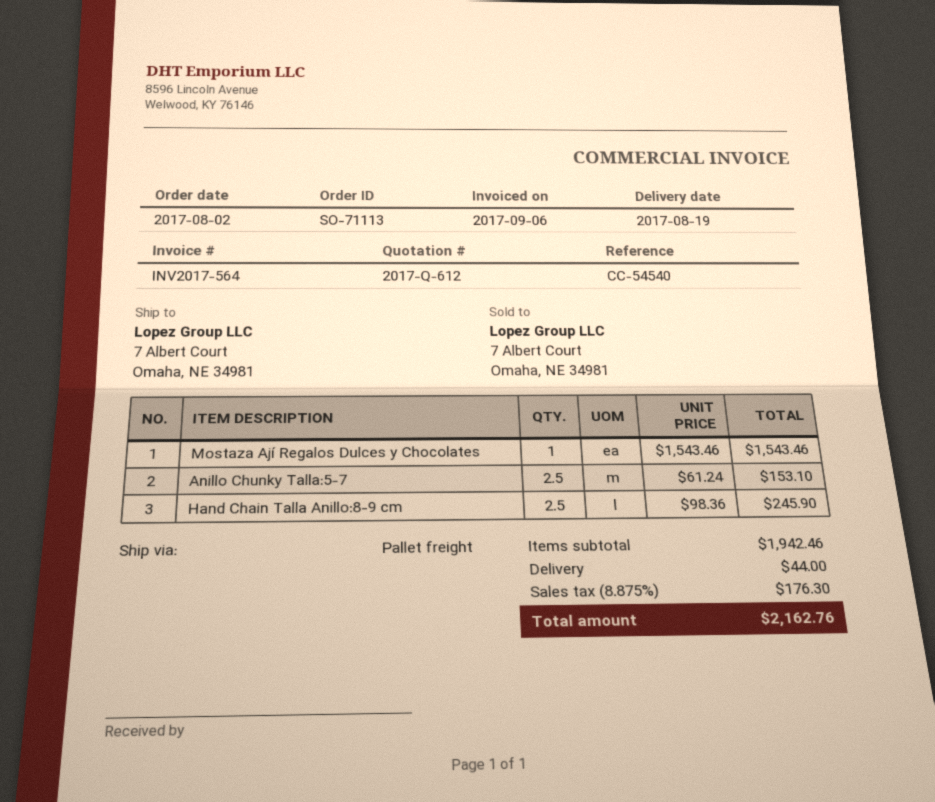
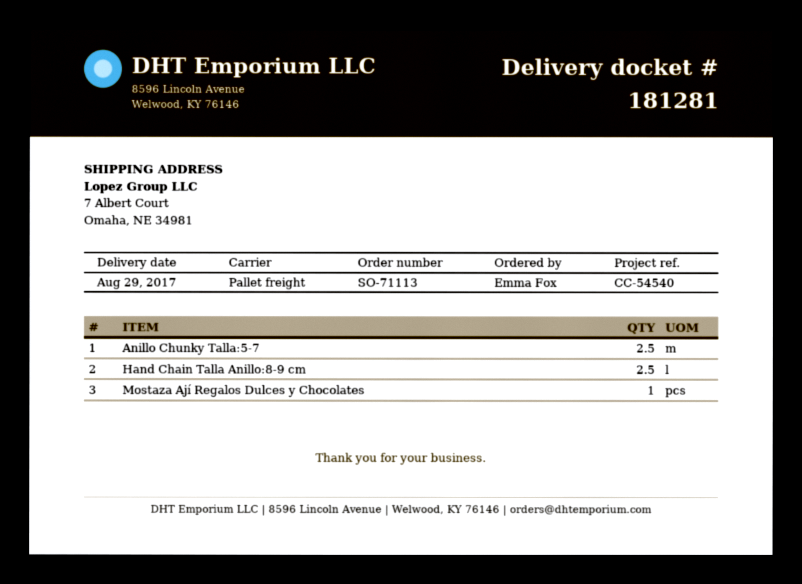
delivery date: 2017-08-19 -> 2017-08-29

